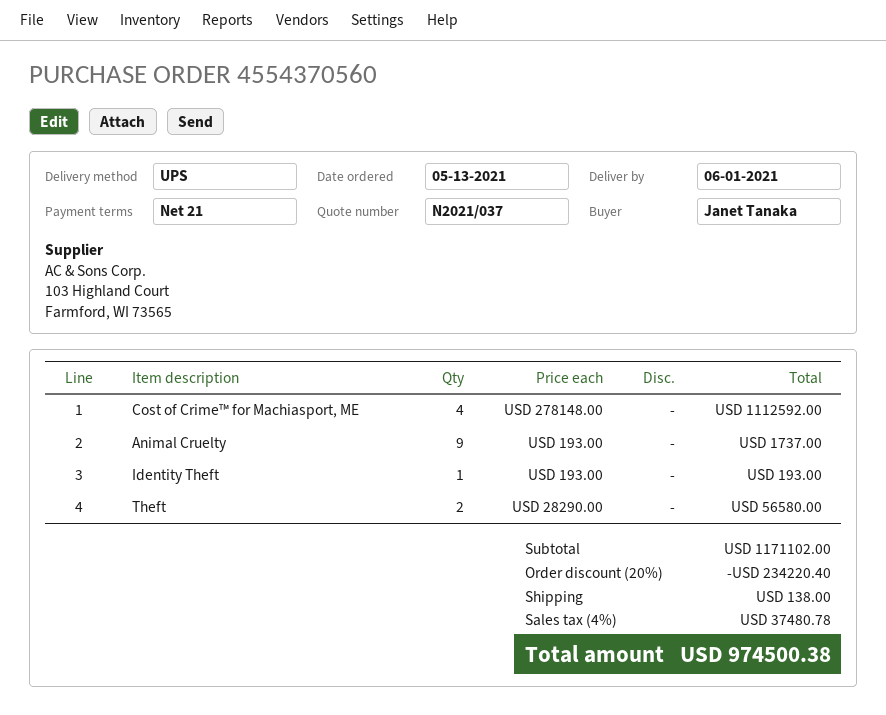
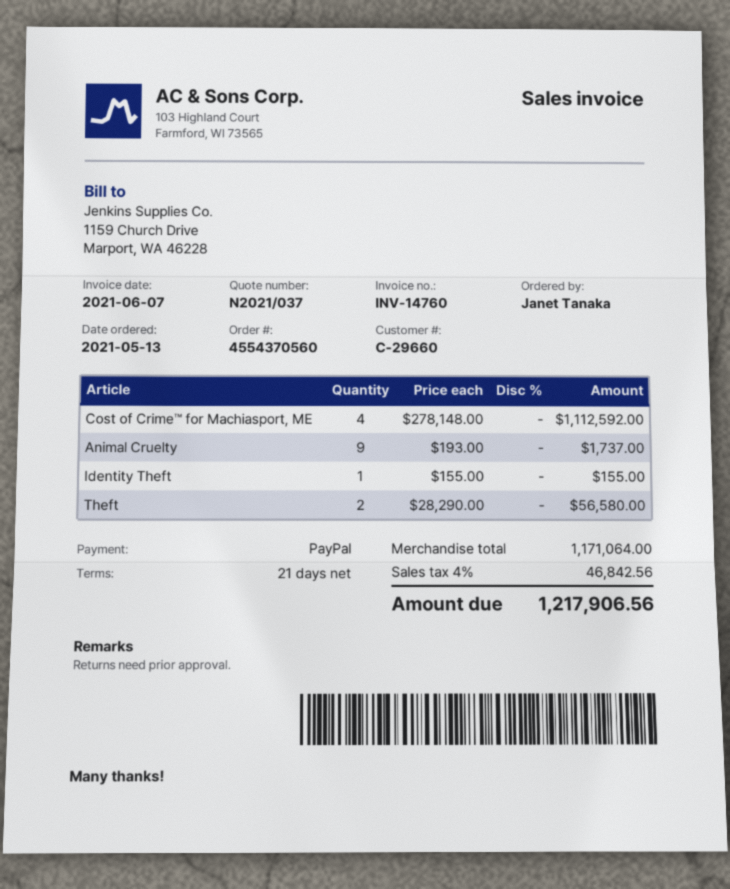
Identity Theft: 1 x 193.00 = 193.00 -> 1 x 155.00 = 155.00
subtotal: 1171102.00 -> 1171064.00
discount: 20% = 234220.40 -> none
shipping: 138.00 -> none
tax: 4% = 37480.78 -> 4% = 46842.56
total: 974500.38 -> 1217906.56

